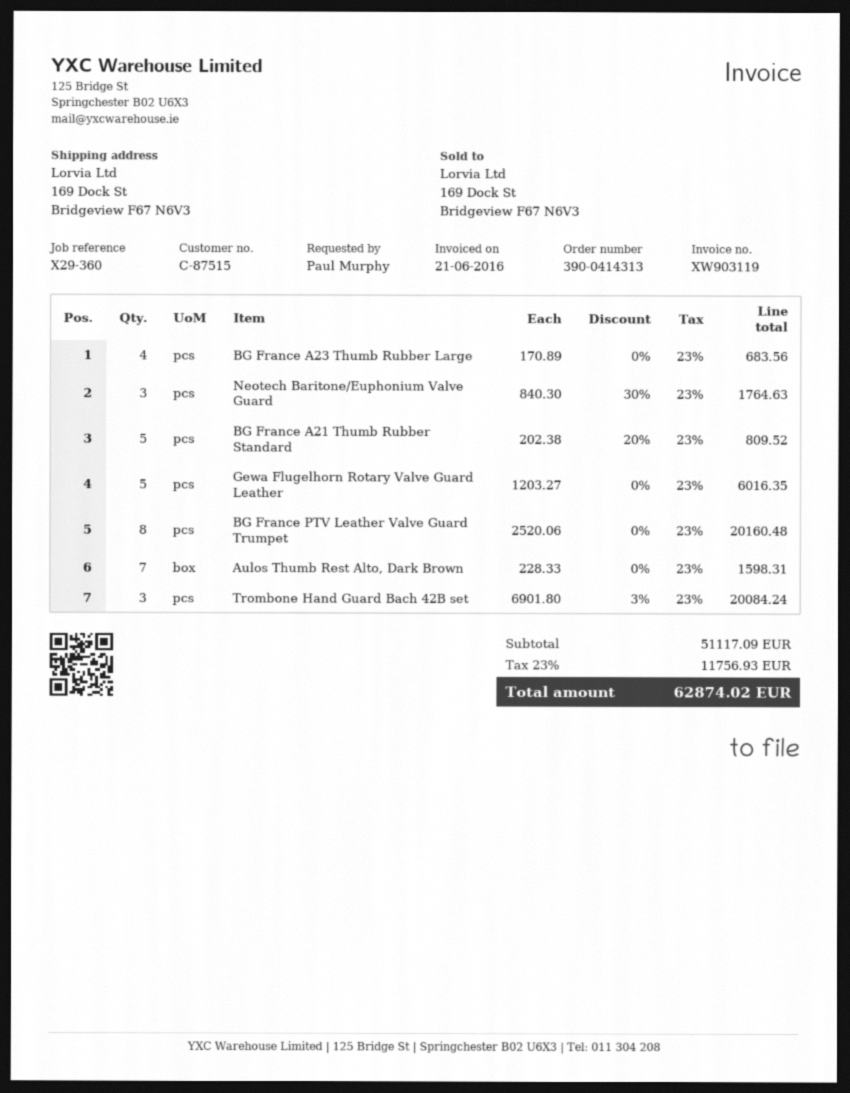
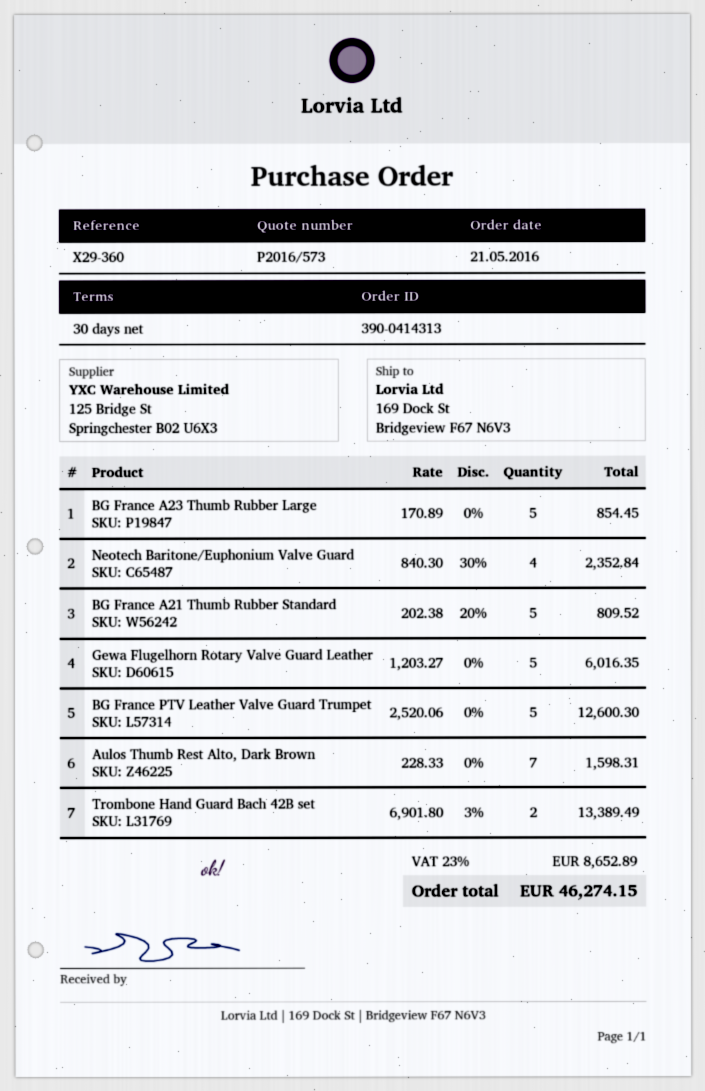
BG France A23 Thumb Rubber Large: 4 x 170.89 = 683.56 -> 5 x 170.89 = 854.45
Neotech Baritone/Euphonium Valve Guard: 3 x 840.30 - 30% = 1764.63 -> 4 x 840.30 - 30% = 2352.84
BG France PTV Leather Valve Guard Trumpet: 8 x 2520.06 = 20160.48 -> 5 x 2520.06 = 12600.30
Trombone Hand Guard Bach 42B set: 3 x 6901.80 - 3% = 20084.24 -> 2 x 6901.80 - 3% = 13389.49
tax: 23% = 11756.93 -> 23% = 8652.89
total: 62874.02 -> 46274.15

